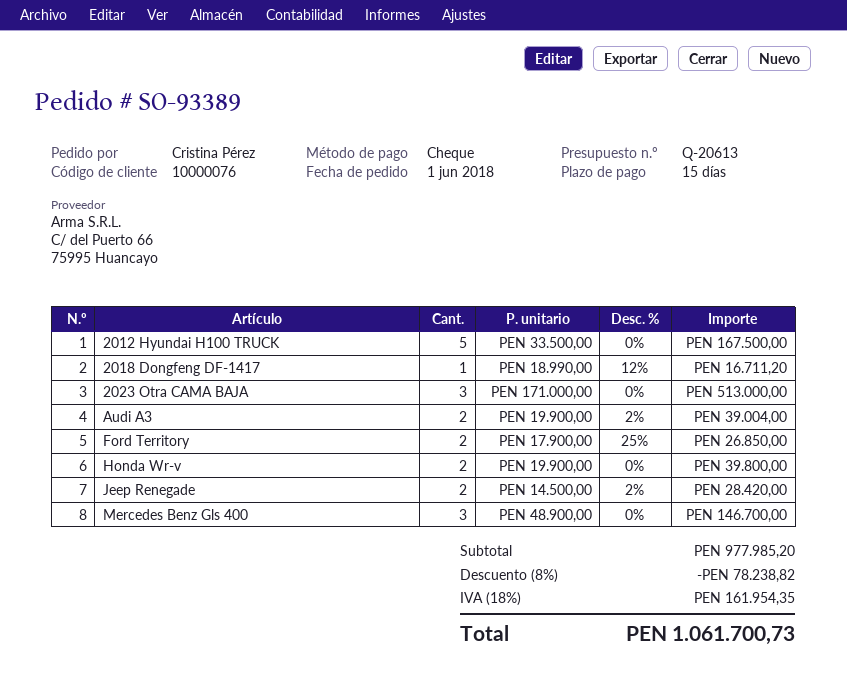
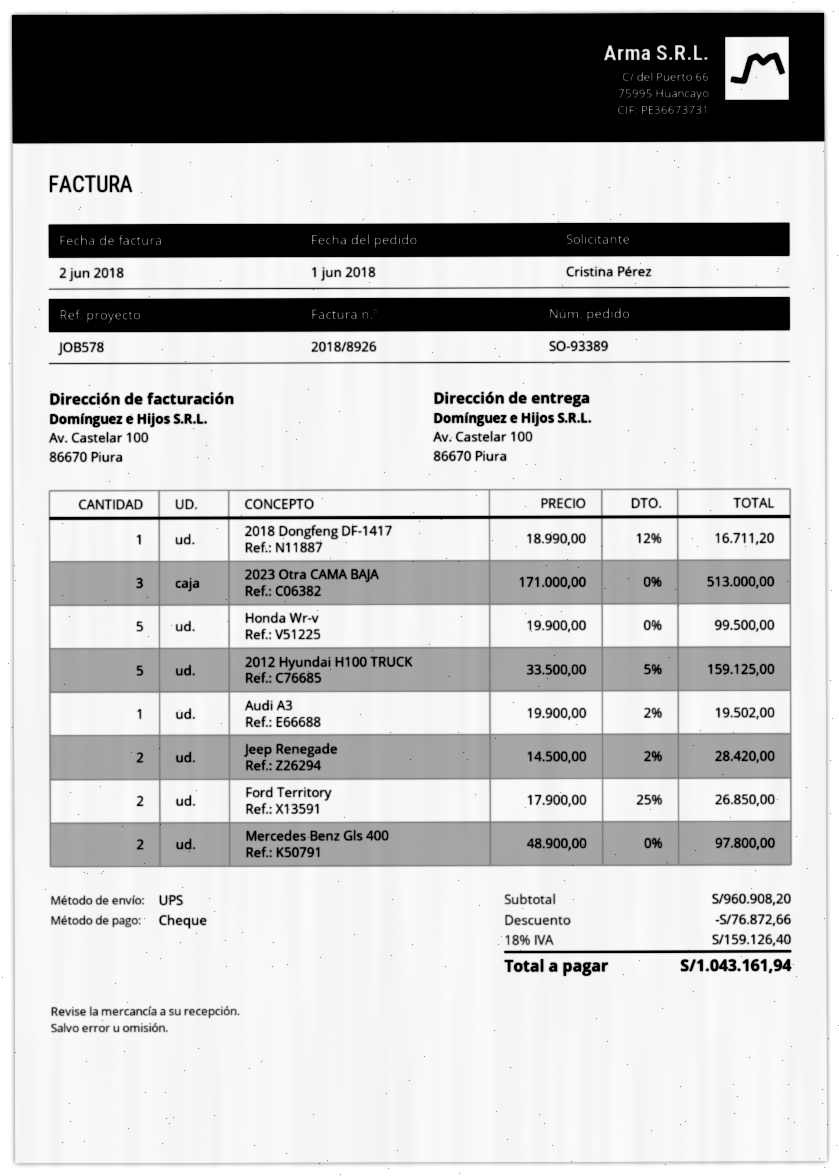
2012 Hyundai H100 TRUCK: 5 x 33500.00 = 167500.00 -> 5 x 33500.00 - 5% = 159125.00
Audi A3: 2 x 19900.00 - 2% = 39004.00 -> 1 x 19900.00 - 2% = 19502.00
Honda Wr-v: 2 x 19900.00 = 39800.00 -> 5 x 19900.00 = 99500.00
Mercedes Benz Gls 400: 3 x 48900.00 = 146700.00 -> 2 x 48900.00 = 97800.00
subtotal: 977985.20 -> 960908.20
discount: 78238.82 -> 76872.66
tax: 18% = 161954.35 -> 18% = 159126.40
total: 1061700.73 -> 1043161.94

